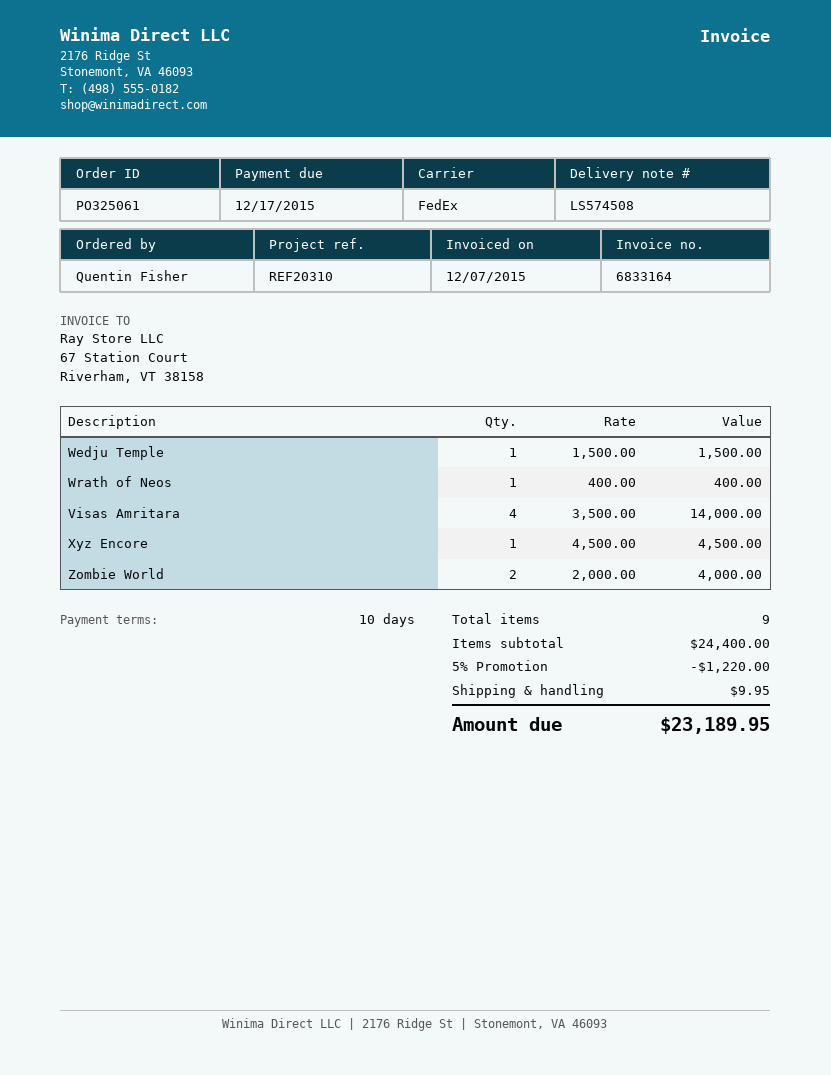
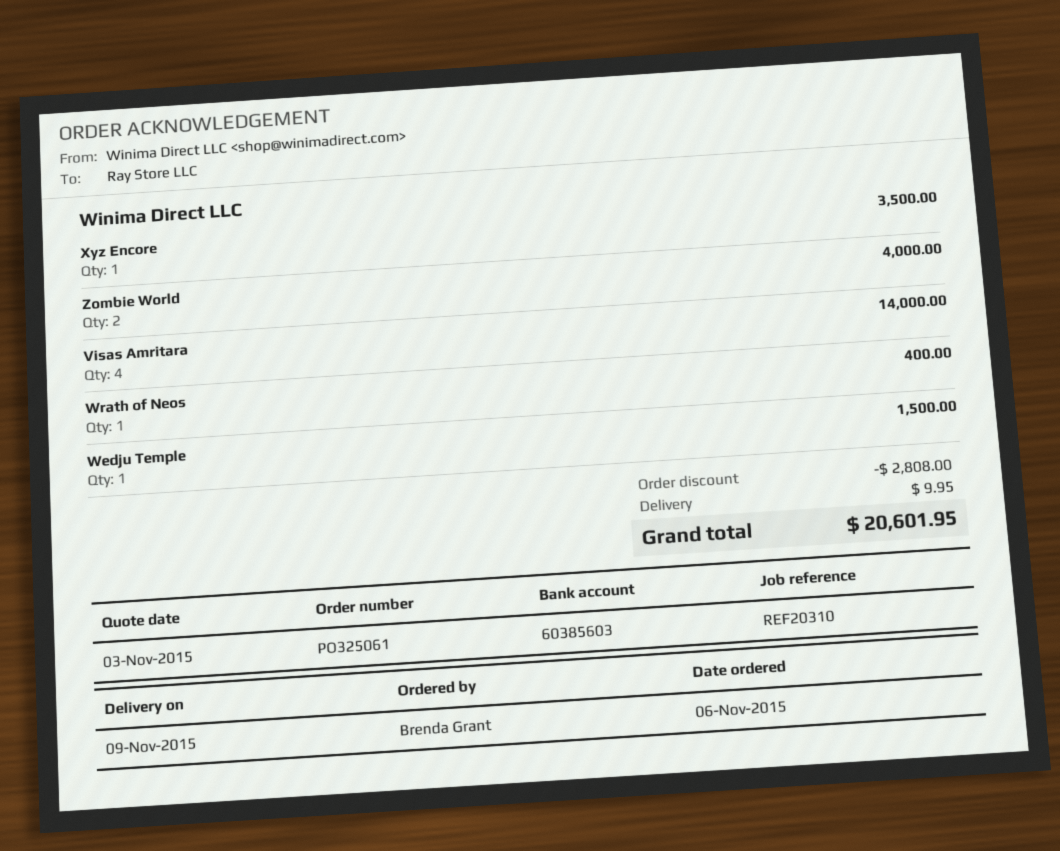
ordered by: Quentin Fisher -> Brenda Grant
Xyz Encore: 1 for 4500.00 -> 1 for 3500.00
discount: 1220.00 -> 2808.00
total: 23189.95 -> 20601.95

